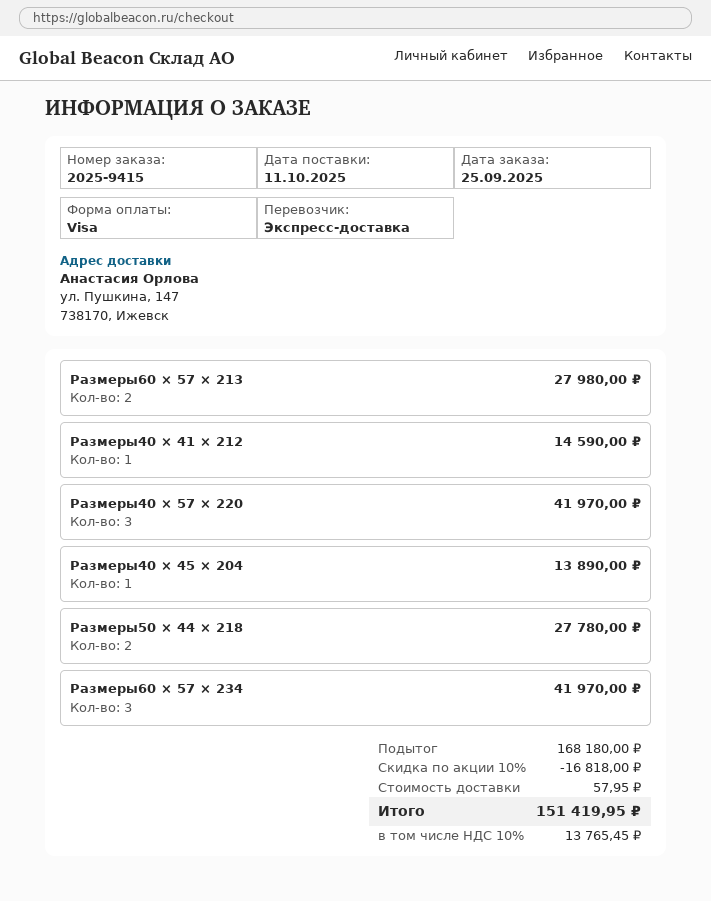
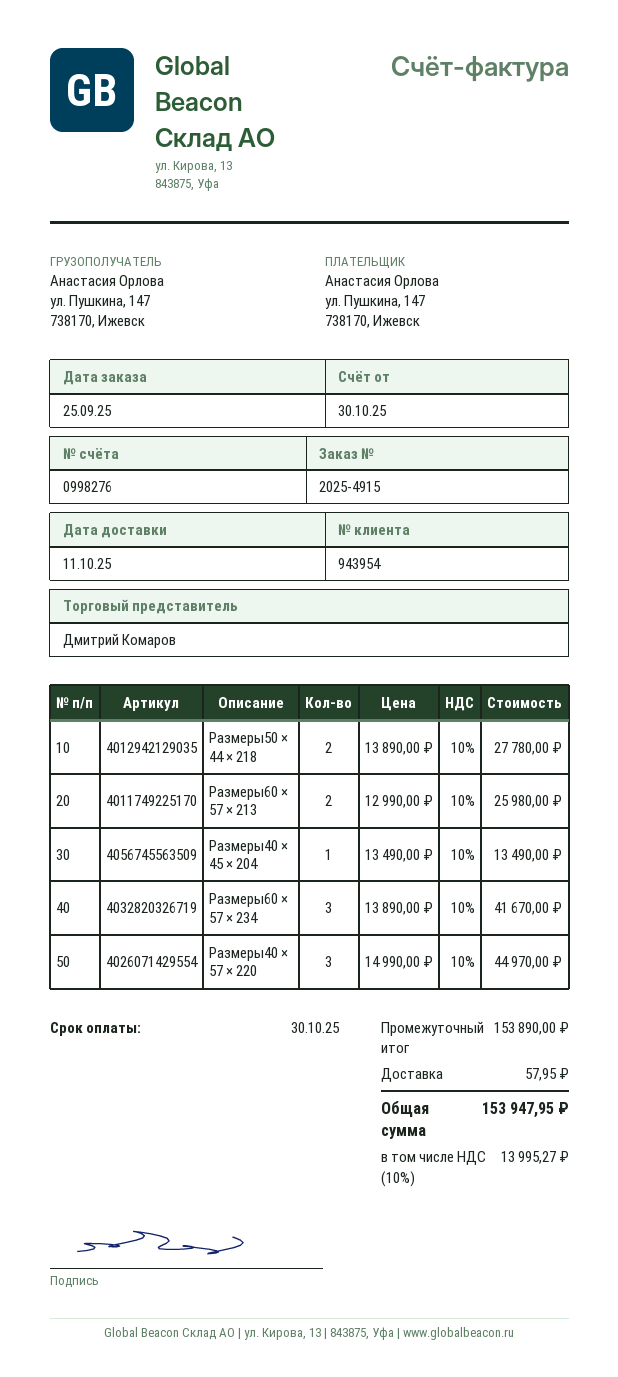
order number: 2025-9415 -> 2025-4915
Размеры60 × 57 × 213: 2 for 27980.00 -> 2 for 25980.00
Размеры40 × 41 × 212: 1 for 14590.00 -> none
Размеры40 × 57 × 220: 3 for 41970.00 -> 3 for 44970.00
Размеры40 × 45 × 204: 1 for 13890.00 -> 1 for 13490.00
Размеры60 × 57 × 234: 3 for 41970.00 -> 3 for 41670.00
subtotal: 168180.00 -> 153890.00
discount: 10% = 16818.00 -> none
tax: 10% = 13765.45 -> 10% = 13995.27
total: 151419.95 -> 153947.95

